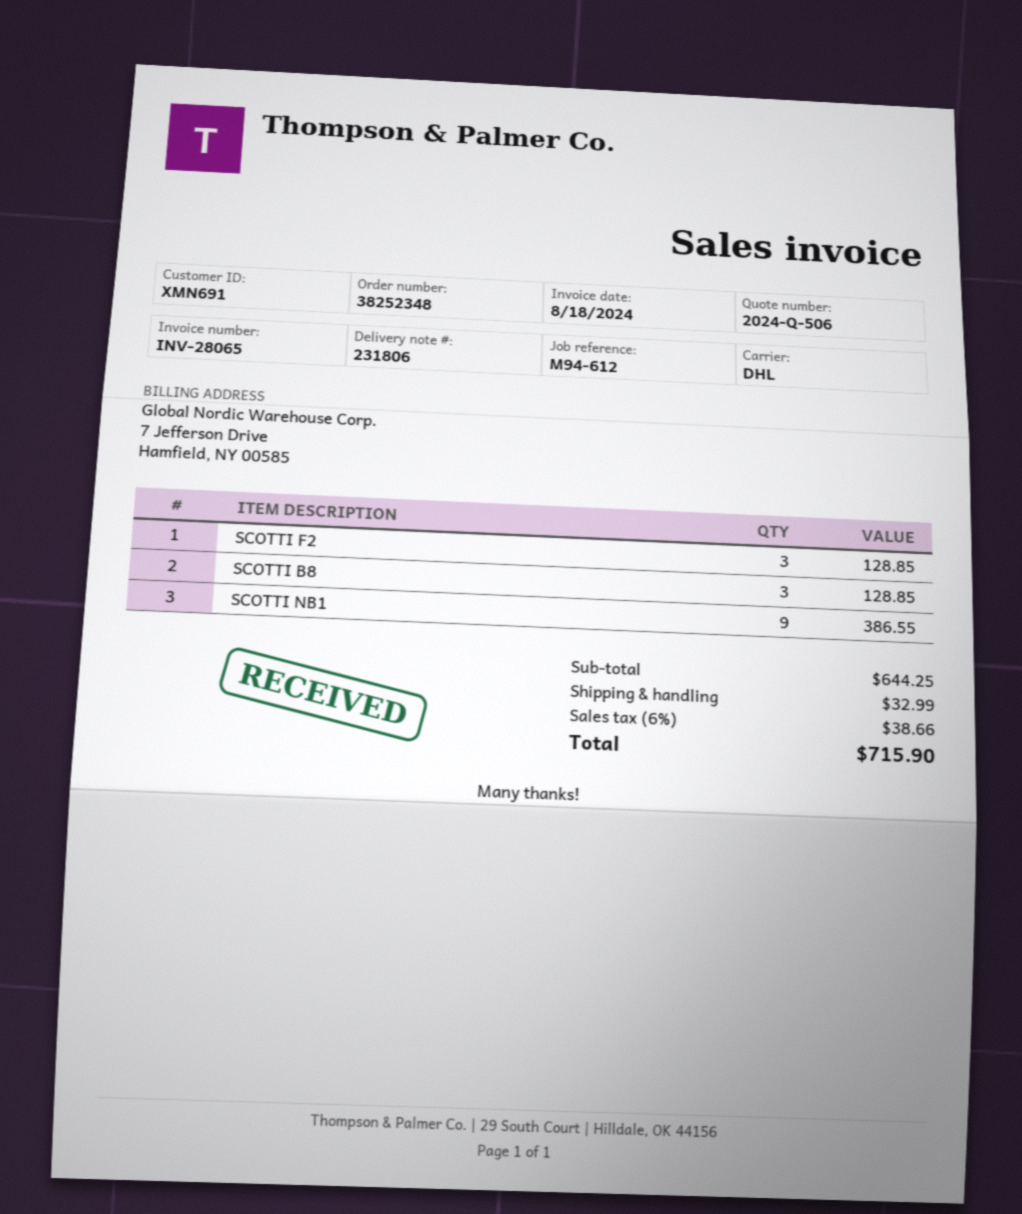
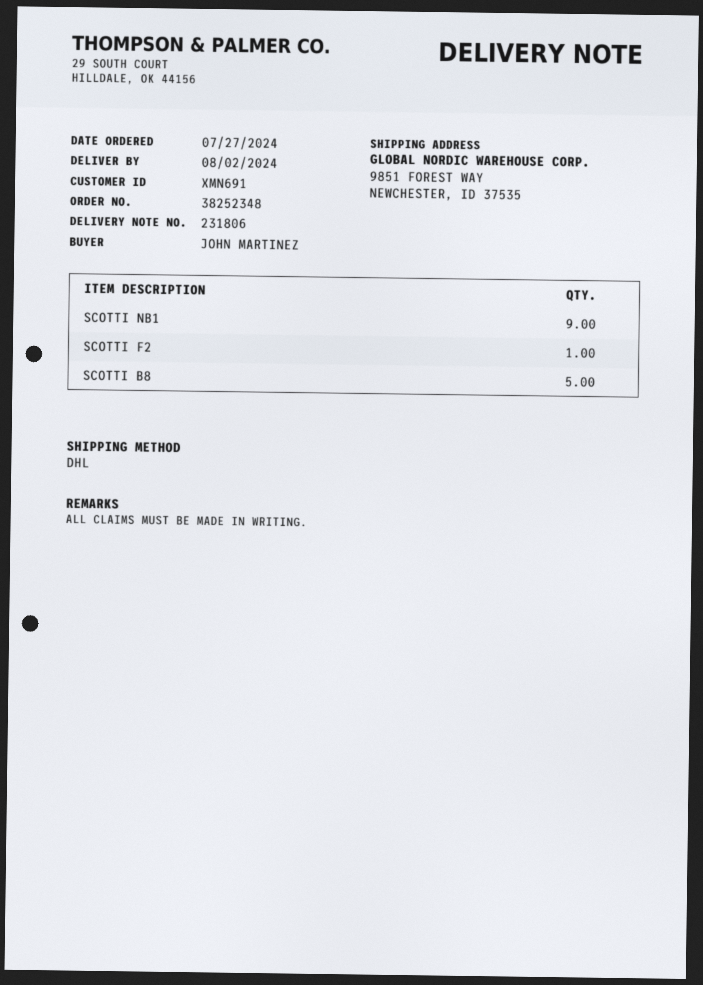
SCOTTI F2: 3 -> 1
SCOTTI B8: 3 -> 5

